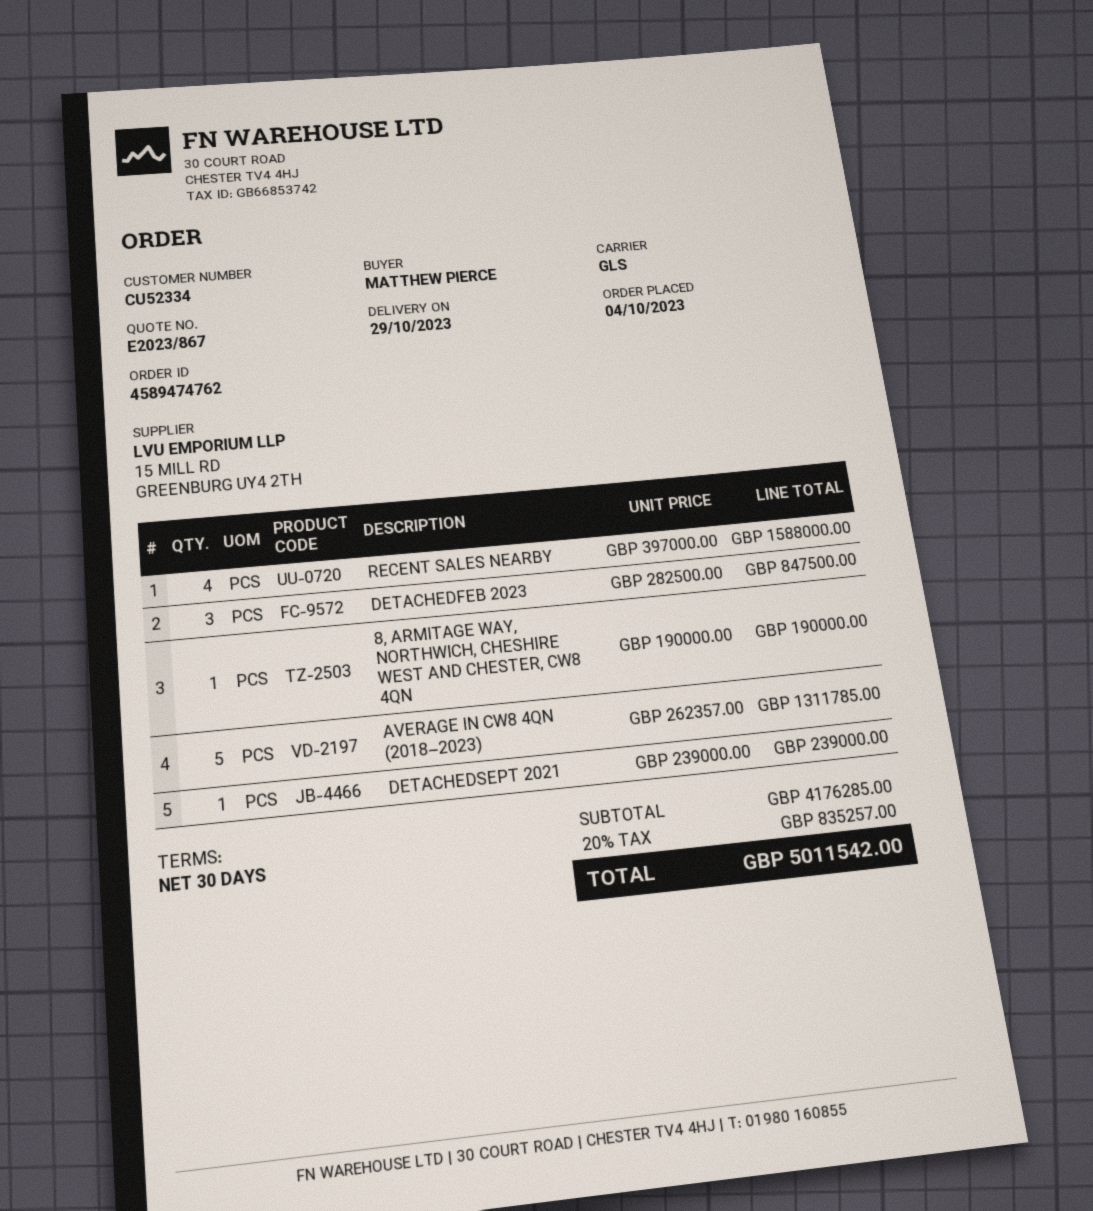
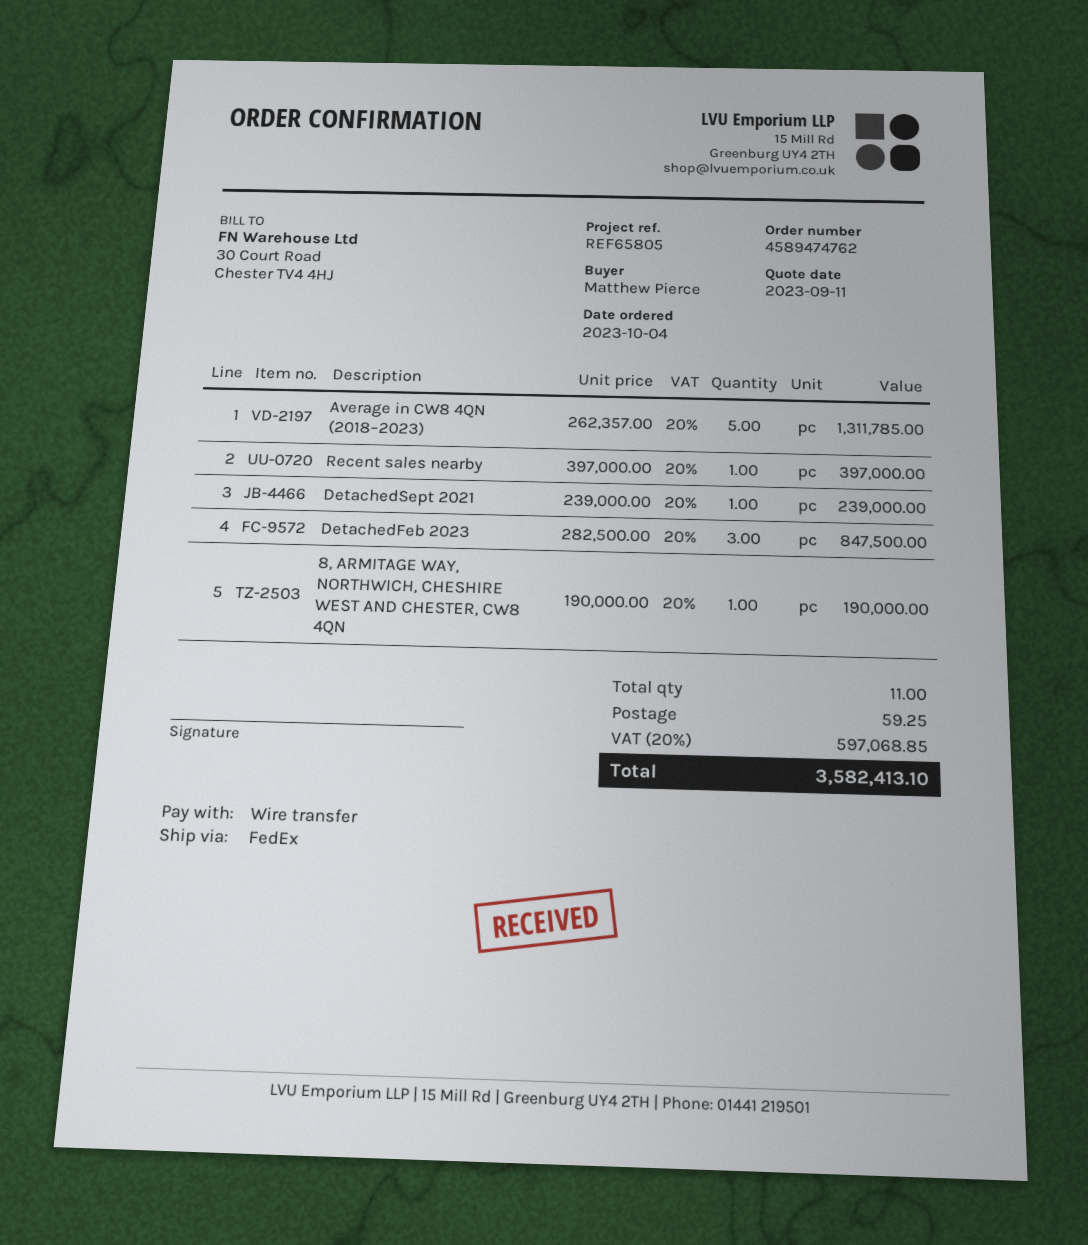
shipping method: GLS -> FedEx
RECENT SALES NEARBY: 4 x 397000.00 = 1588000.00 -> 1 x 397000.00 = 397000.00
shipping: none -> 59.25
tax: 20% = 835257.00 -> 20% = 597068.85
total: 5011542.00 -> 3582413.10

